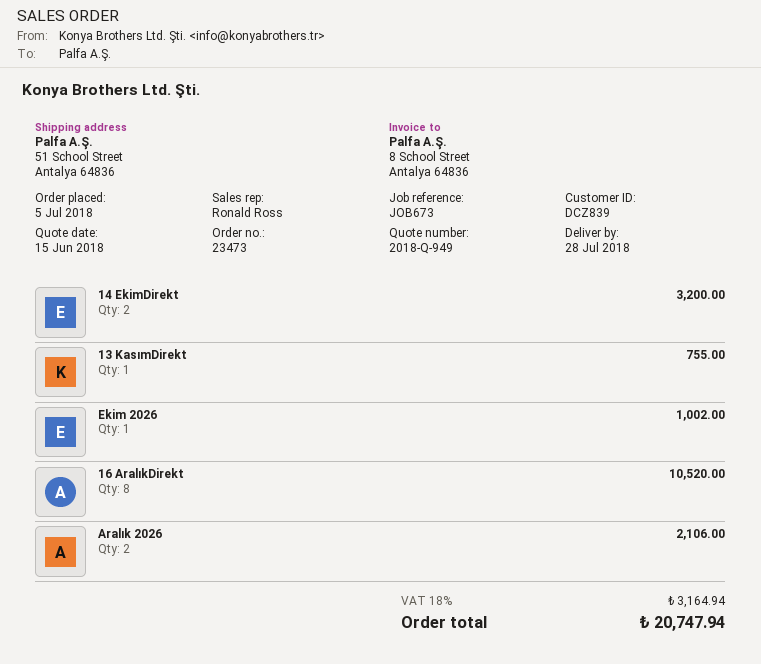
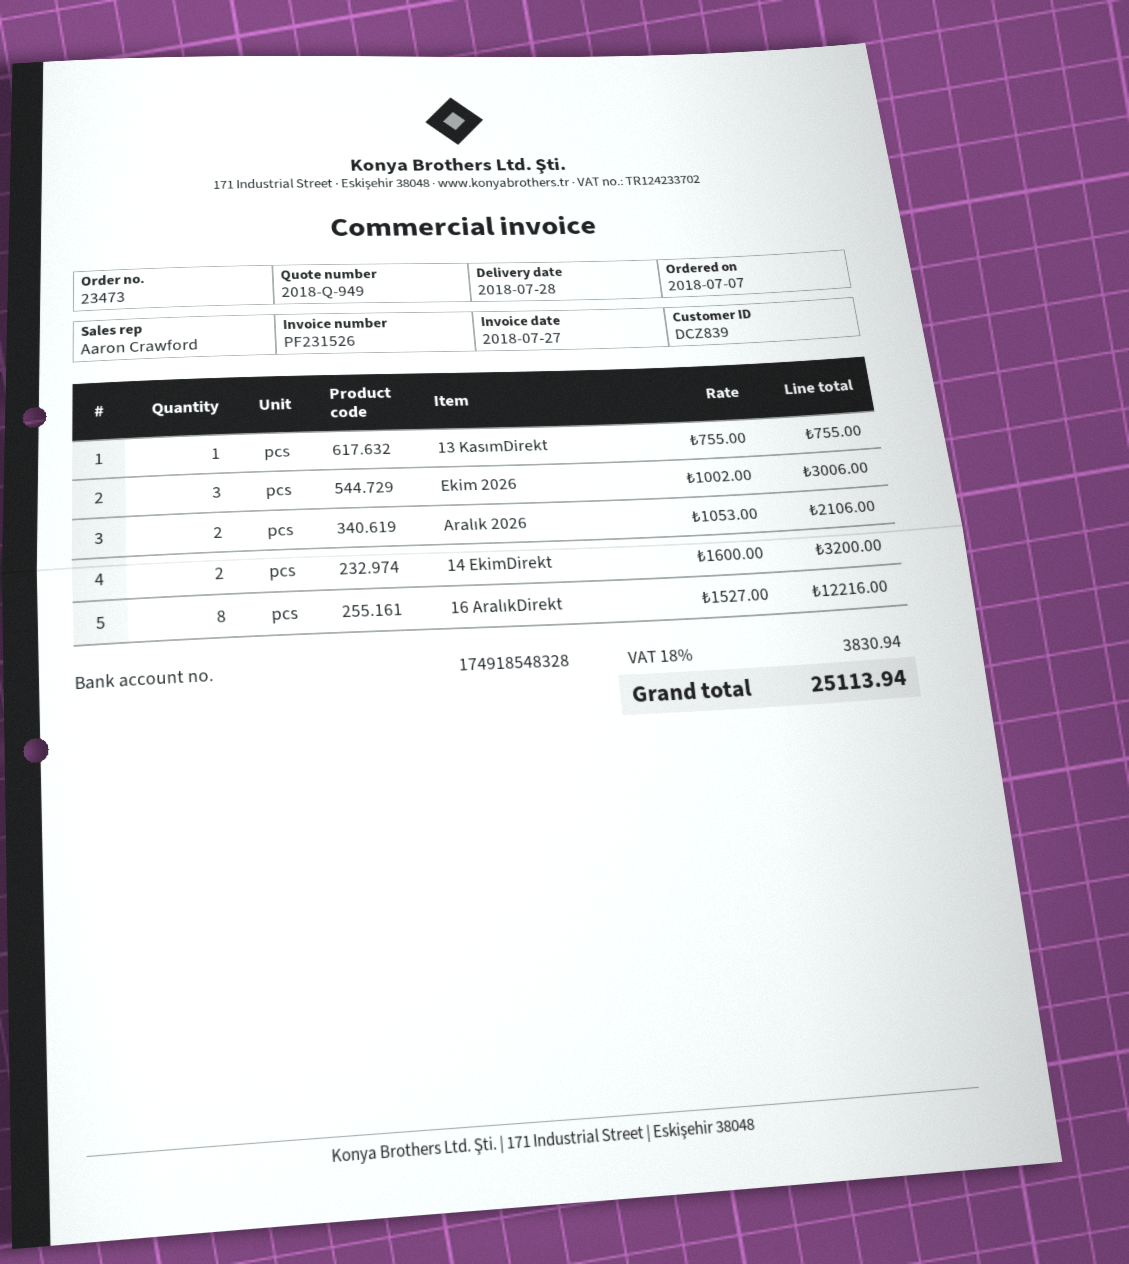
order date: 2018-07-05 -> 2018-07-07
sales rep: Ronald Ross -> Aaron Crawford
Ekim 2026: 1 for 1002.00 -> 3 for 3006.00
16 AralıkDirekt: 8 for 10520.00 -> 8 for 12216.00
tax: 18% = 3164.94 -> 18% = 3830.94
total: 20747.94 -> 25113.94

